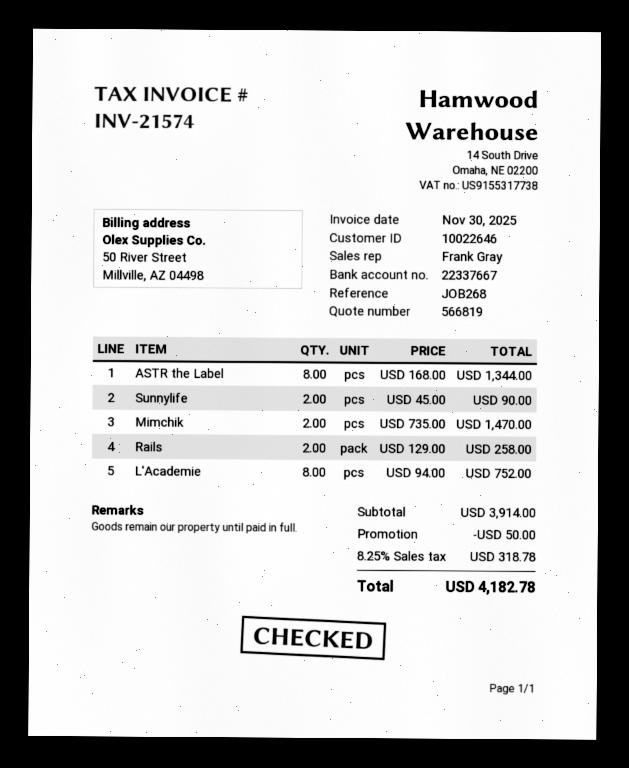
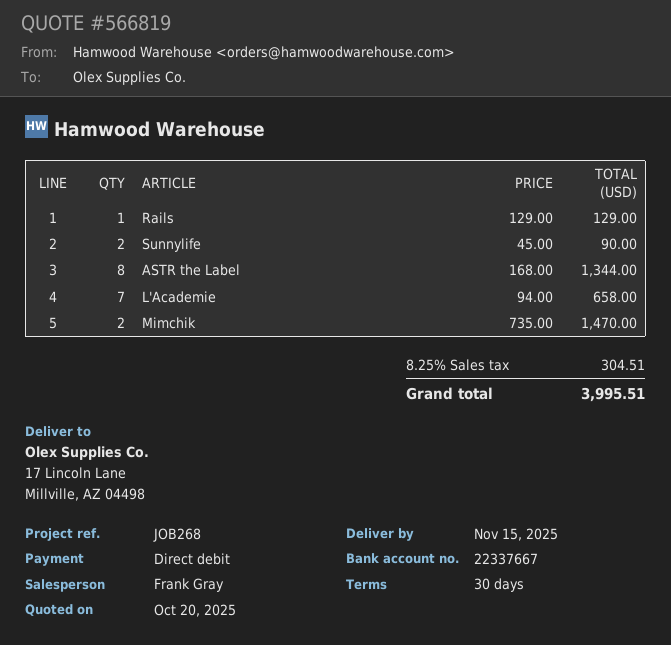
Rails: 2 x 129.00 = 258.00 -> 1 x 129.00 = 129.00
L'Academie: 8 x 94.00 = 752.00 -> 7 x 94.00 = 658.00
discount: 50.00 -> none
tax: 8.25% = 318.78 -> 8.25% = 304.51
total: 4182.78 -> 3995.51

